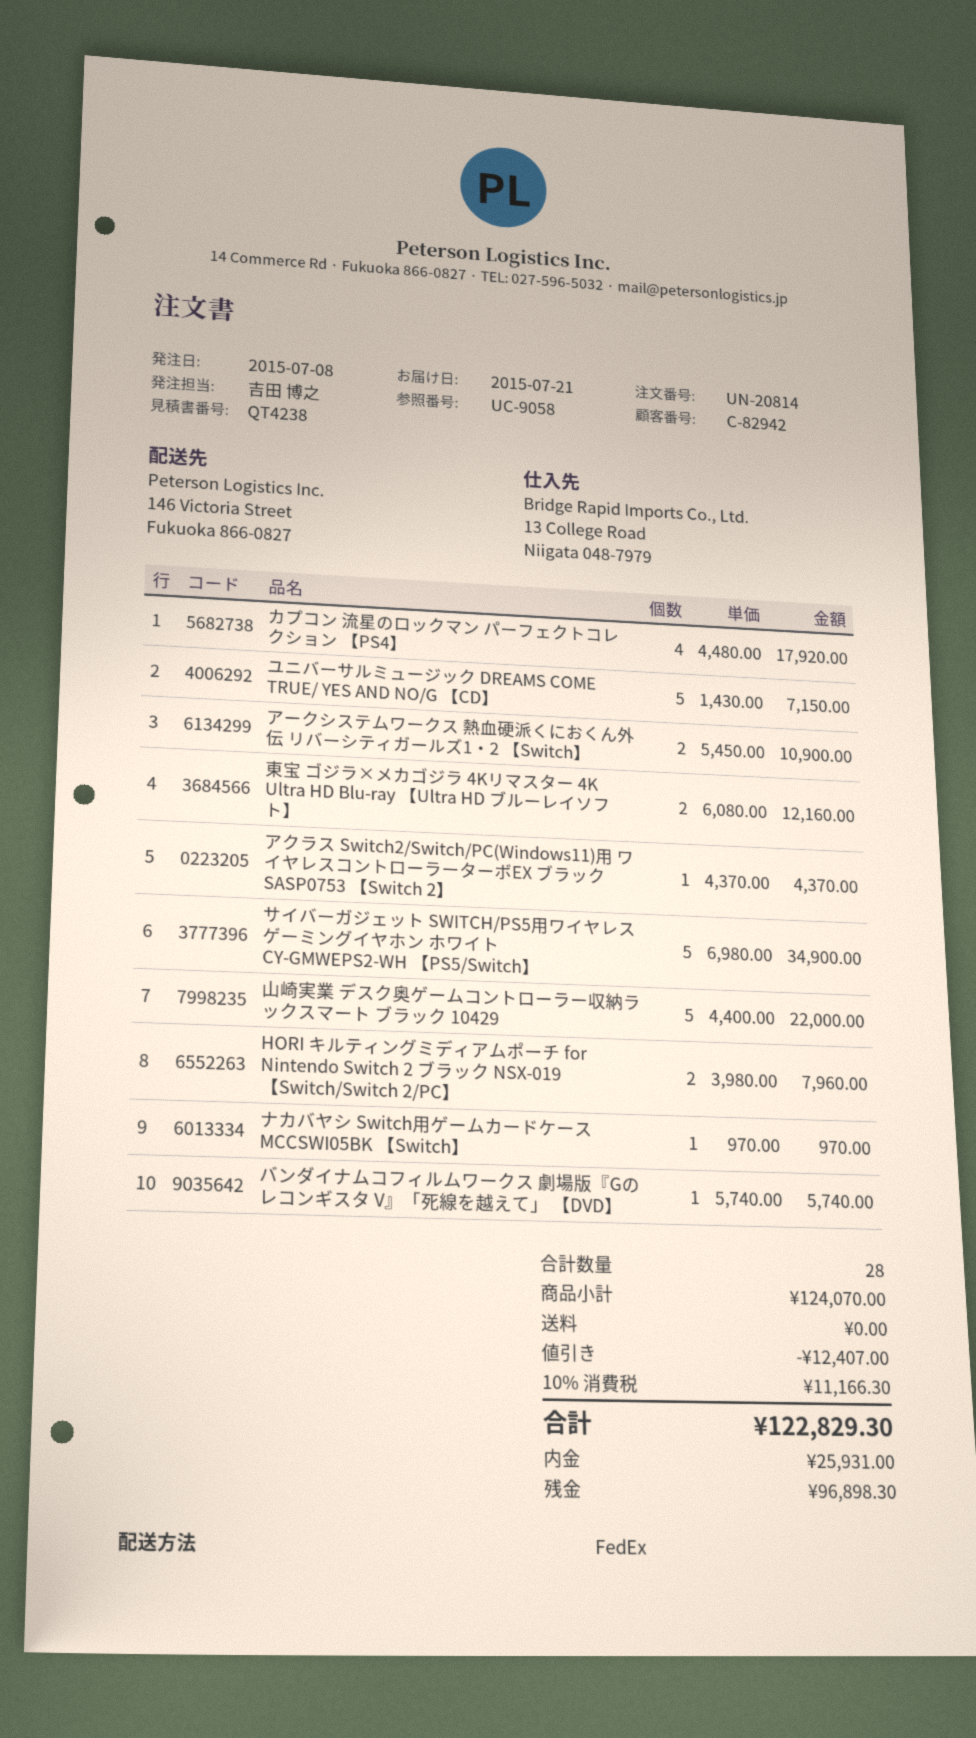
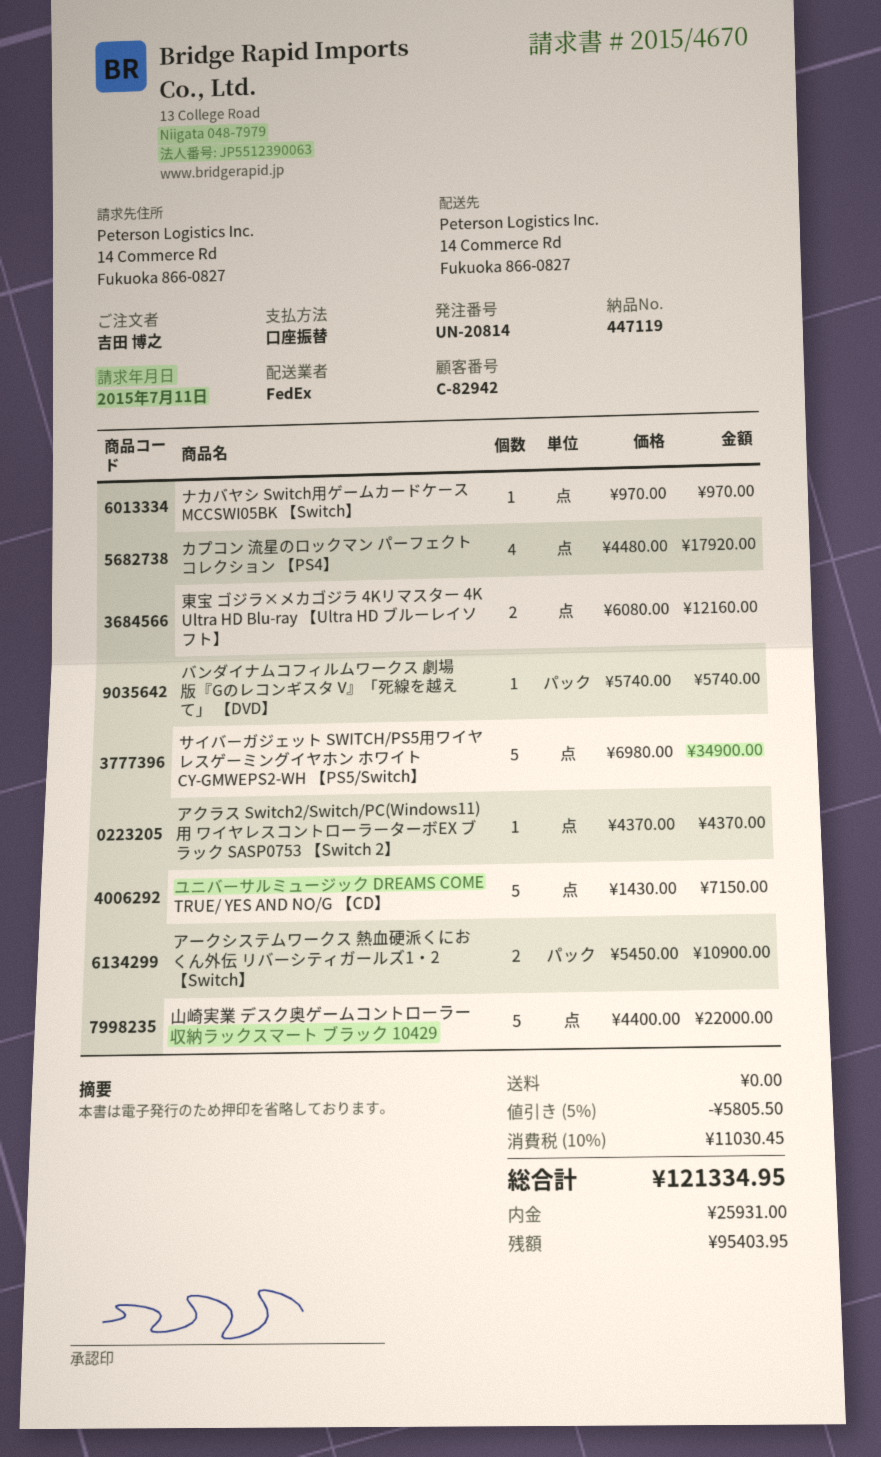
ship to: 146 Victoria Street, Fukuoka 866-0827 -> 14 Commerce Rd, Fukuoka 866-0827
HORI キルティングミディアムポーチ for Nintendo Switch 2 ブラック NSX-019 【Switch/Switch 2/PC】: 2 x 3980.00 = 7960.00 -> none
discount: 12407.00 -> 5805.50
tax: 10% = 11166.30 -> 10% = 11030.45
total: 122829.30 -> 121334.95
balance: 96898.30 -> 95403.95

